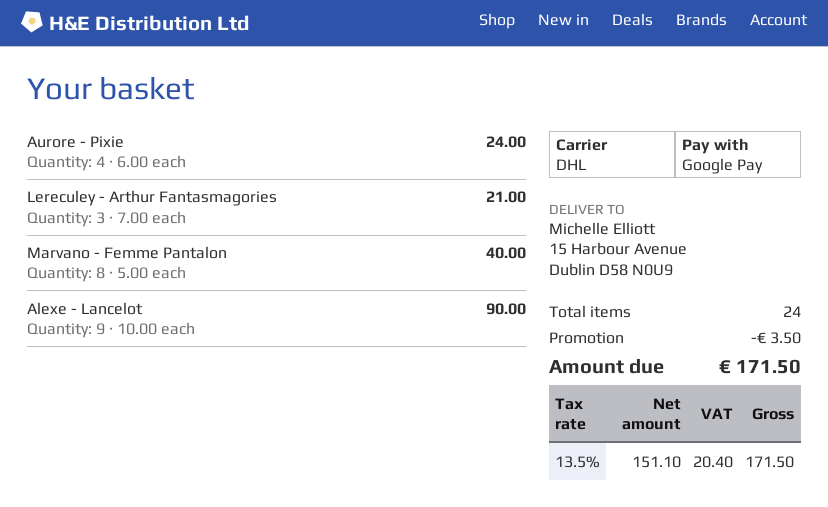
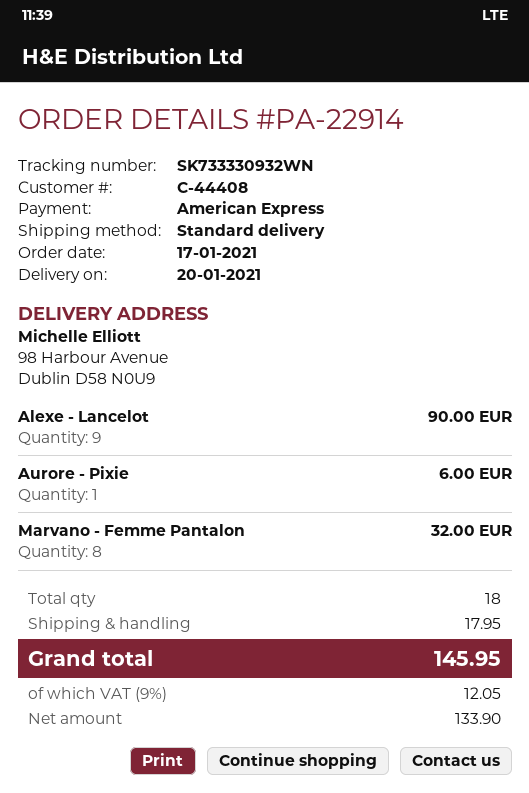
payment method: Google Pay -> American Express
shipping method: DHL -> standard
ship to: 15 Harbour Avenue, Dublin D58 N0U9 -> 98 Harbour Avenue, Dublin D58 N0U9
Aurore - Pixie: 4 for 24.00 -> 1 for 6.00
Lereculey - Arthur Fantasmagories: 3 for 21.00 -> none
Marvano - Femme Pantalon: 8 for 40.00 -> 8 for 32.00
total quantity: 24 -> 18
discount: 3.50 -> none
shipping: none -> 17.95
net: 151.10 -> 133.90
tax: 13.5% = 20.40 -> 9% = 12.05
total: 171.50 -> 145.95

